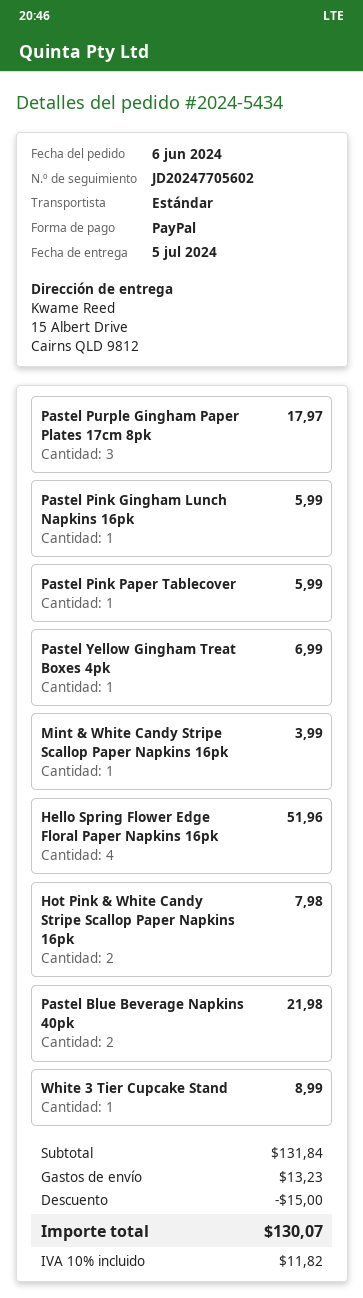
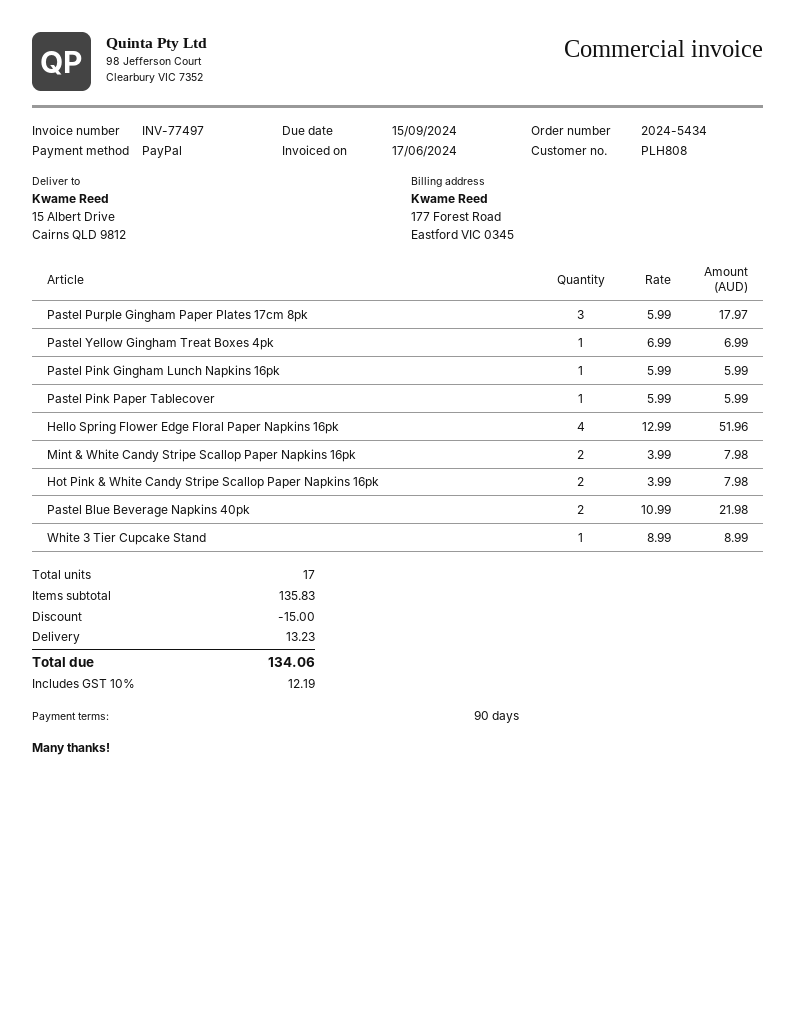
Mint & White Candy Stripe Scallop Paper Napkins 16pk: 1 for 3.99 -> 2 for 7.98
subtotal: 131.84 -> 135.83
tax: 10% = 11.82 -> 10% = 12.19
total: 130.07 -> 134.06

